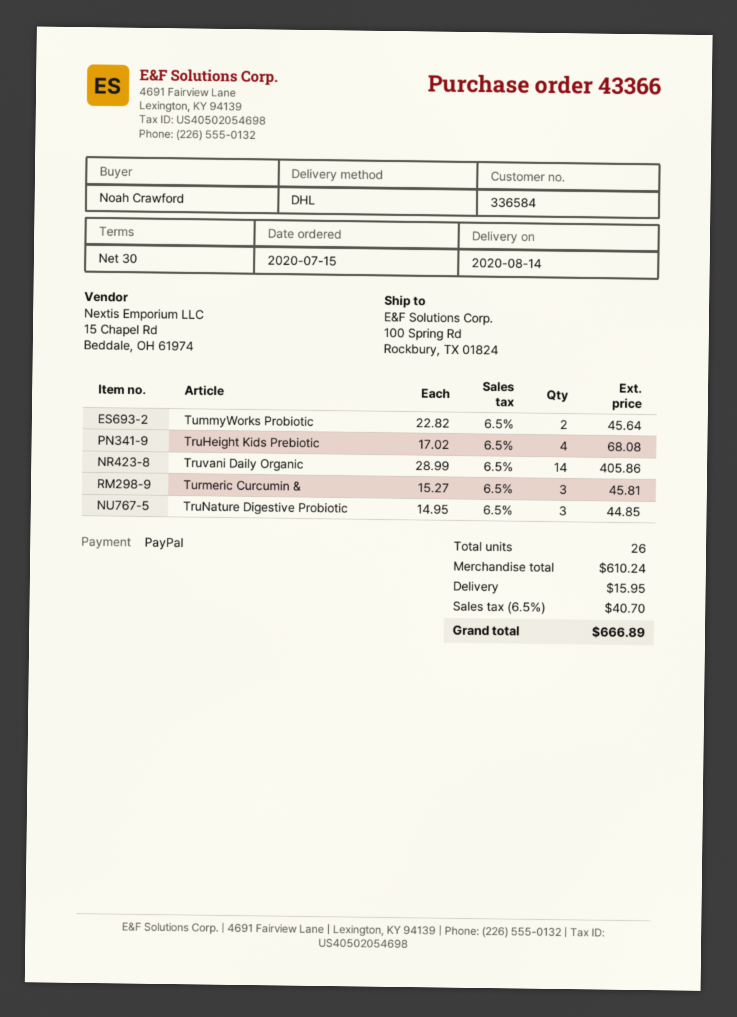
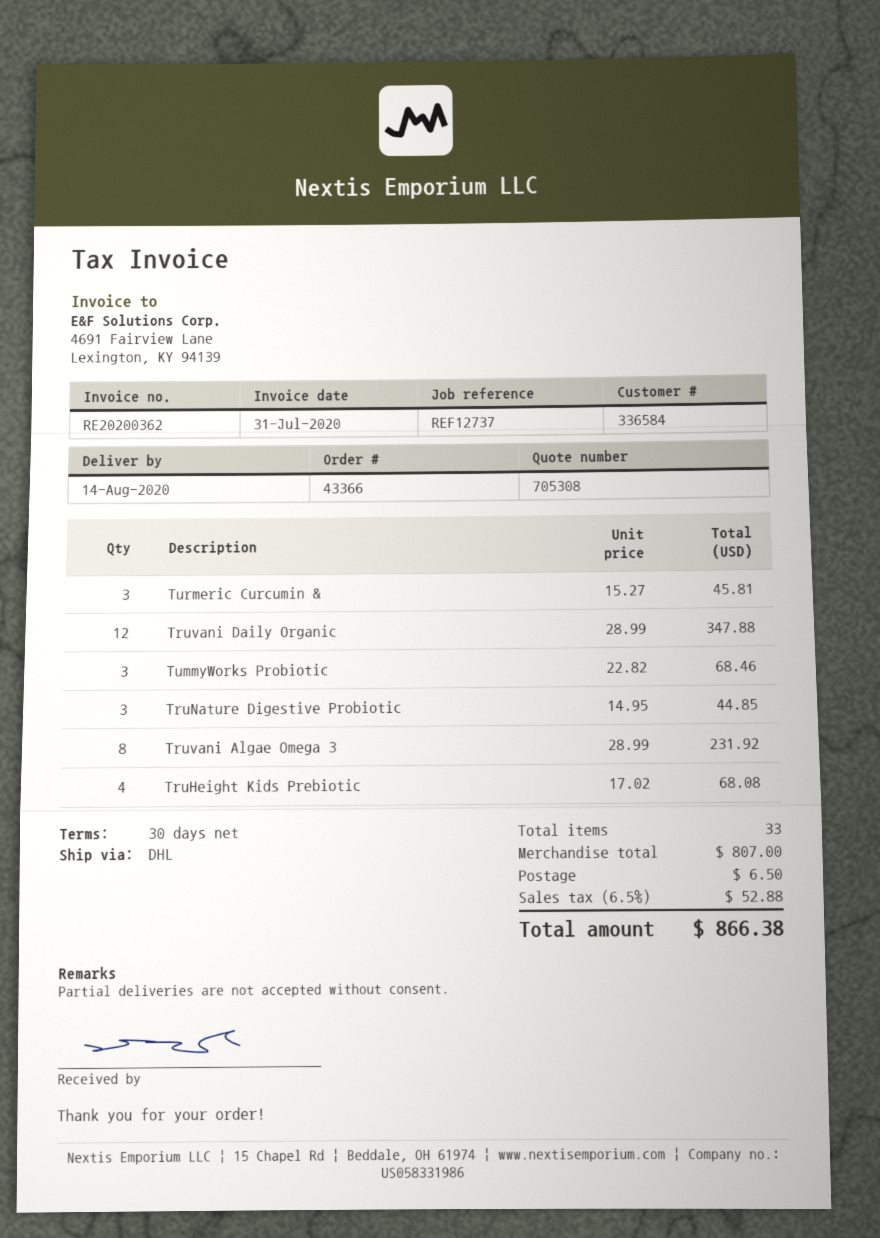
TummyWorks Probiotic: 2 x 22.82 = 45.64 -> 3 x 22.82 = 68.46
Truvani Daily Organic: 14 x 28.99 = 405.86 -> 12 x 28.99 = 347.88
Truvani Algae Omega 3: none -> 8 x 28.99 = 231.92
total quantity: 26 -> 33
subtotal: 610.24 -> 807.00
shipping: 15.95 -> 6.50
tax: 6.5% = 40.70 -> 6.5% = 52.88
total: 666.89 -> 866.38

